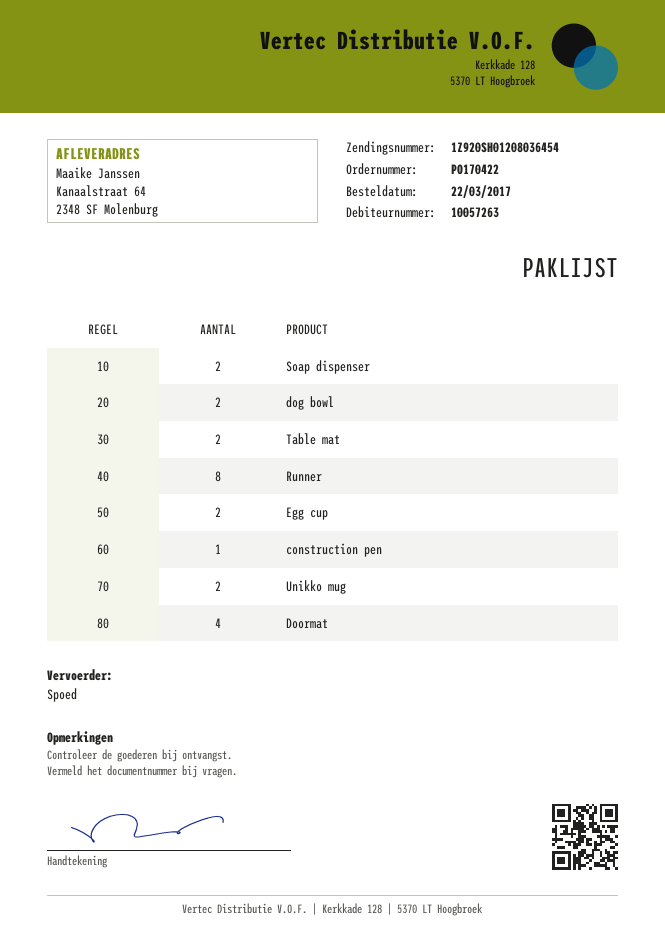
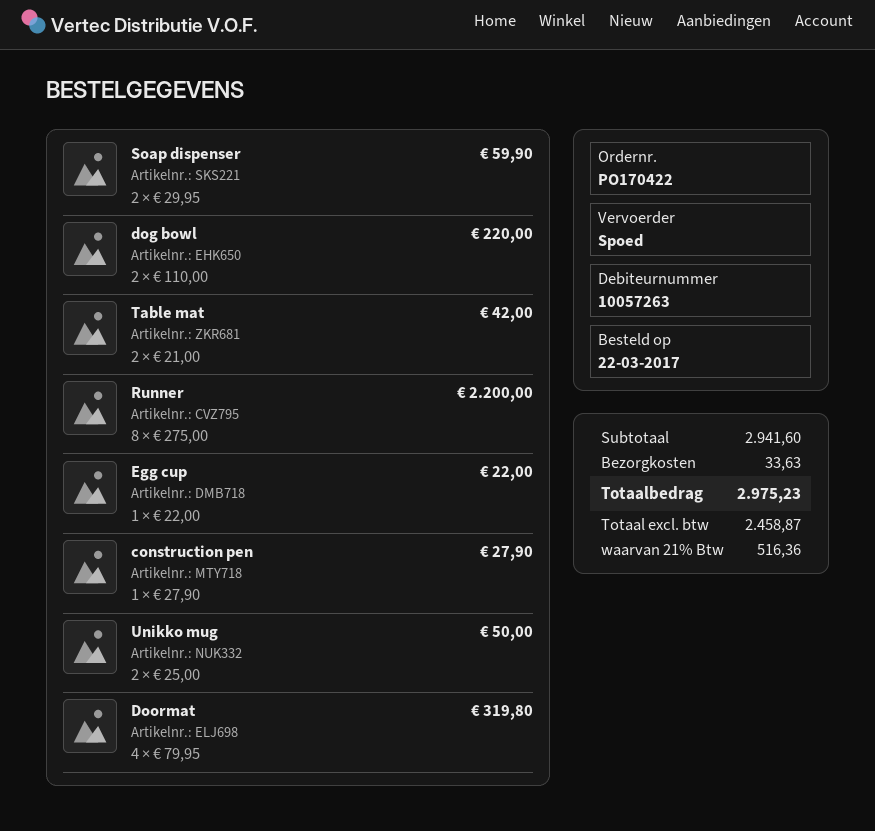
Egg cup: 2 -> 1

